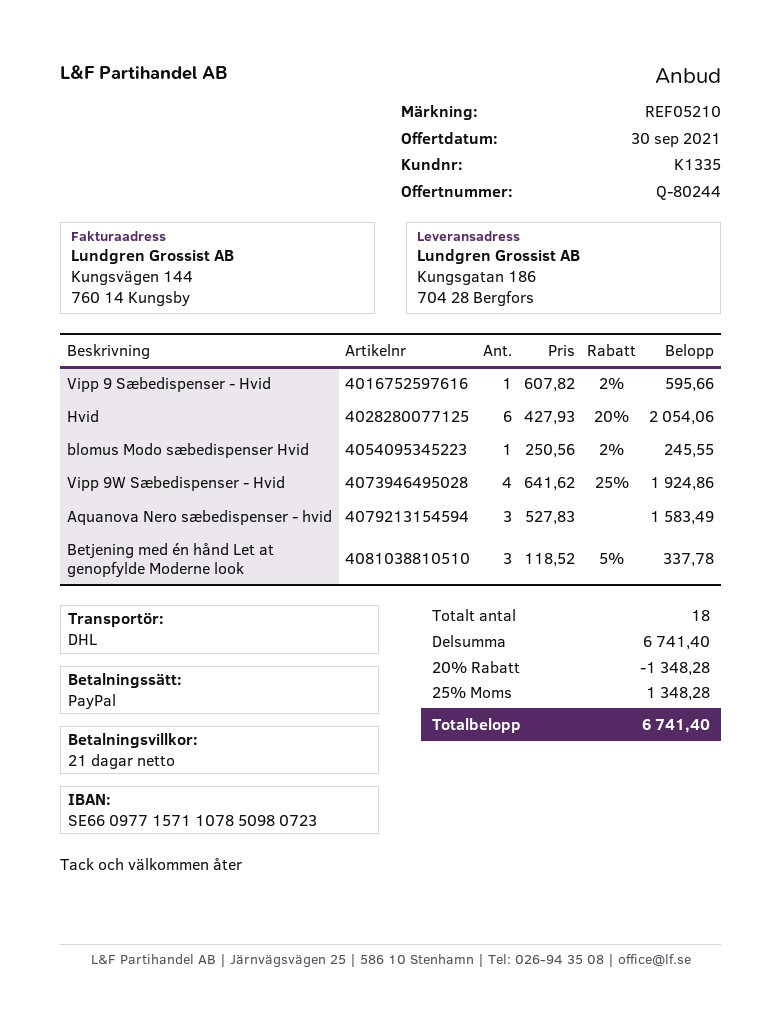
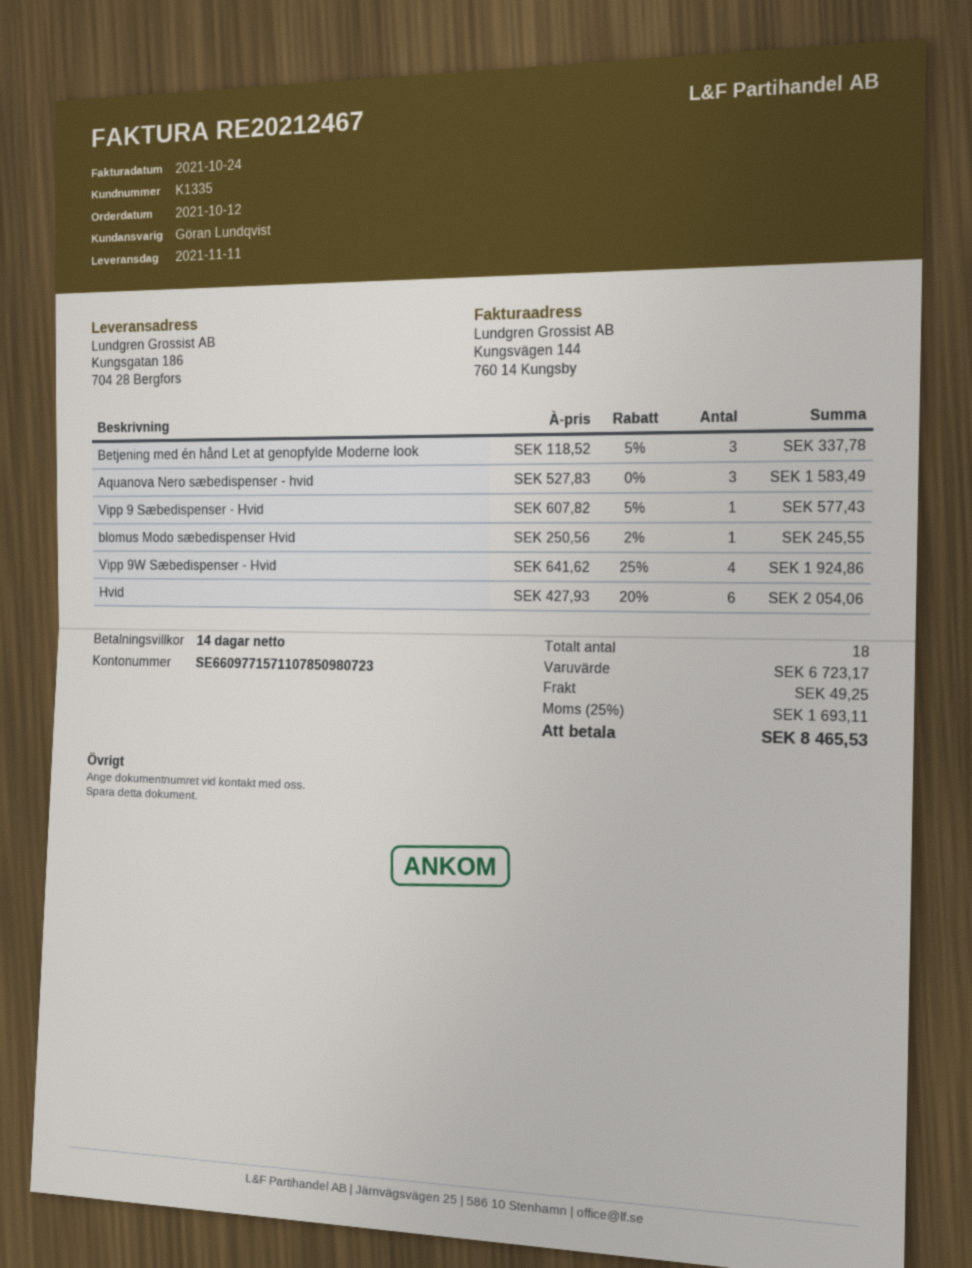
payment terms: 21 days -> 14 days
Vipp 9 Sæbedispenser - Hvid: 1 x 607.82 - 2% = 595.66 -> 1 x 607.82 - 5% = 577.43
subtotal: 6741.40 -> 6723.17
discount: 20% = 1348.28 -> none
shipping: none -> 49.25
tax: 25% = 1348.28 -> 25% = 1693.11
total: 6741.40 -> 8465.53

